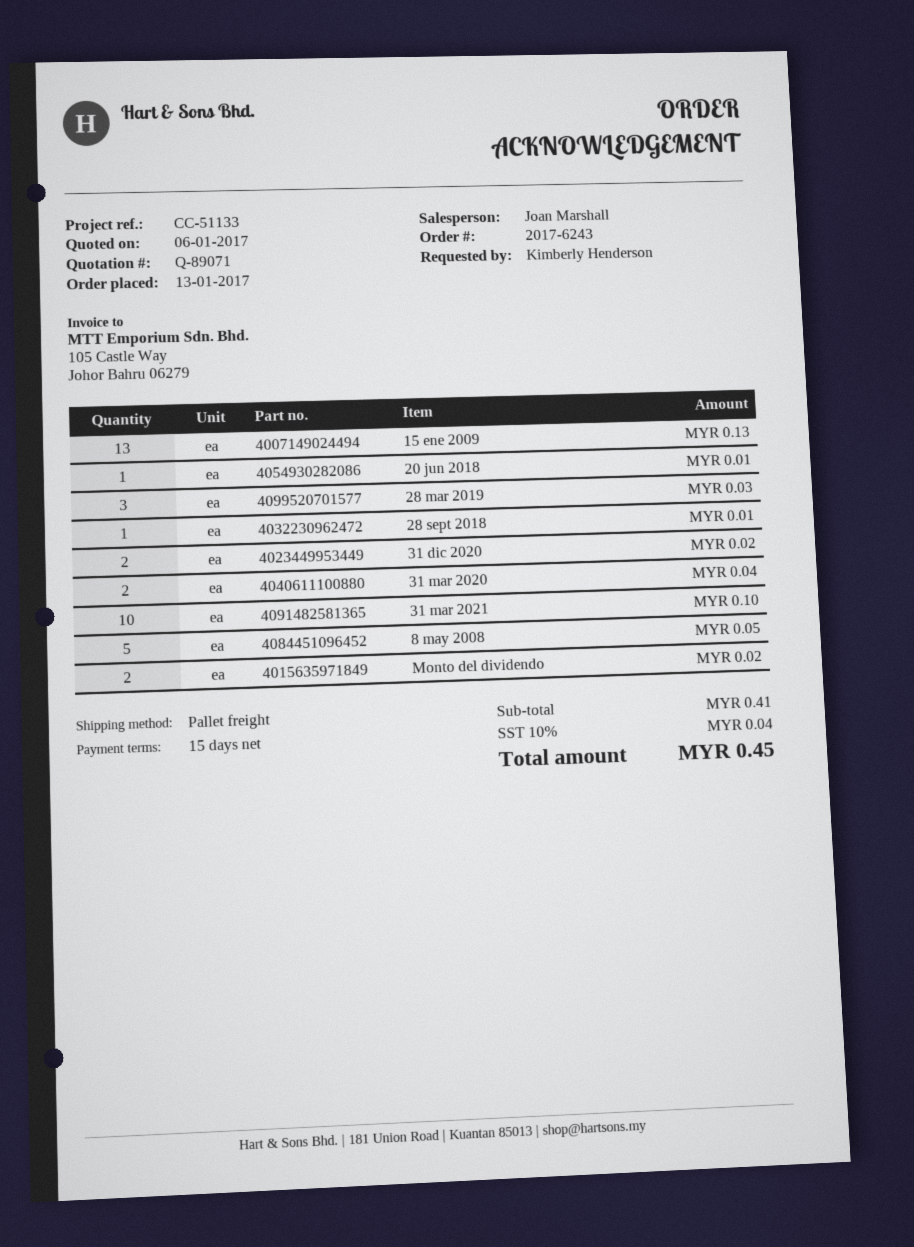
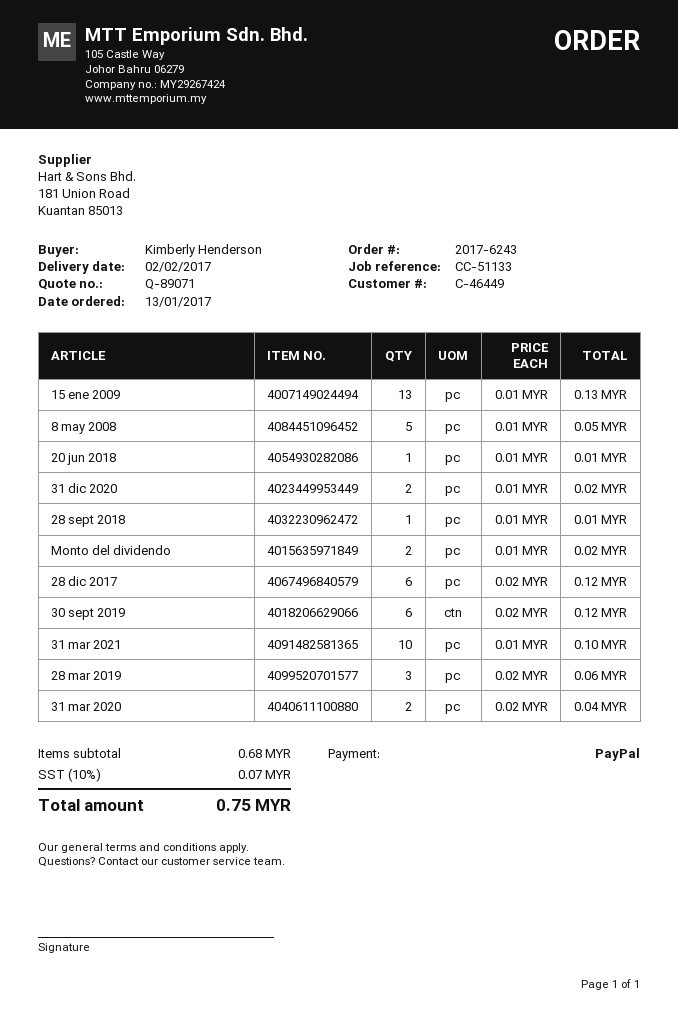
28 mar 2019: 3 for 0.03 -> 3 for 0.06
28 dic 2017: none -> 6 for 0.12
30 sept 2019: none -> 6 for 0.12
subtotal: 0.41 -> 0.68
tax: 10% = 0.04 -> 10% = 0.07
total: 0.45 -> 0.75

